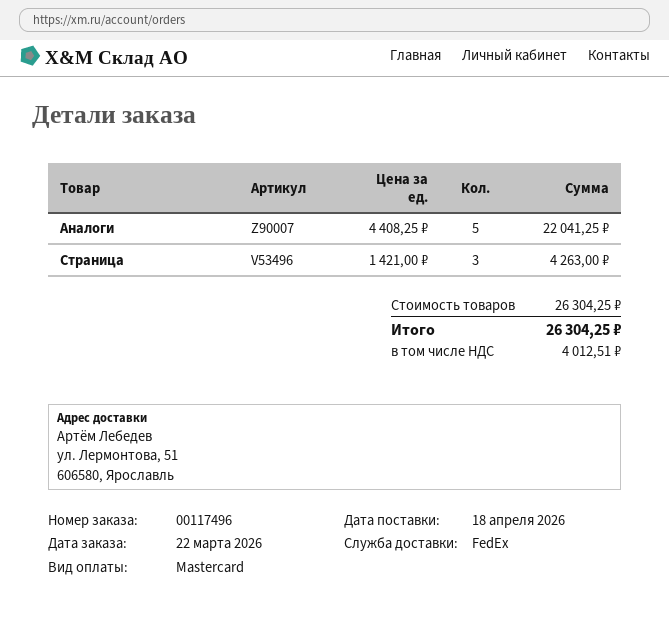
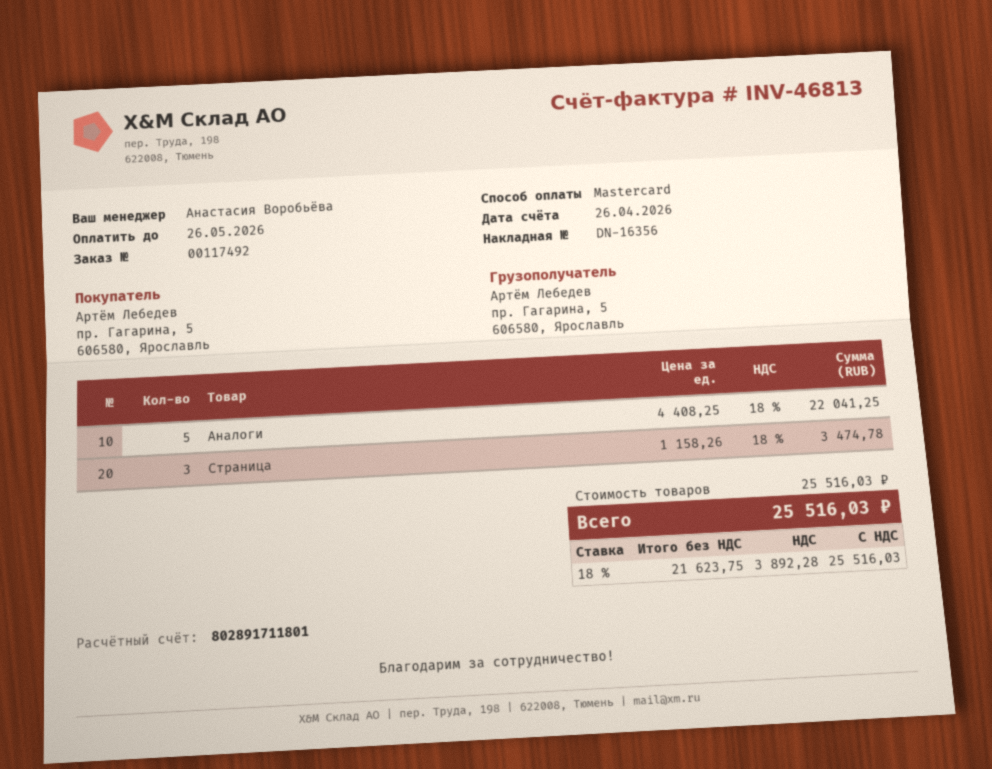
order number: 00117496 -> 00117492
ship to: ул. Лермонтова, 51, 606580, Ярославль -> пр. Гагарина, 5, 606580, Ярославль
Страница: 3 x 1421.00 = 4263.00 -> 3 x 1158.26 = 3474.78
subtotal: 26304.25 -> 25516.03
tax: 4012.51 -> 3892.28
total: 26304.25 -> 25516.03

